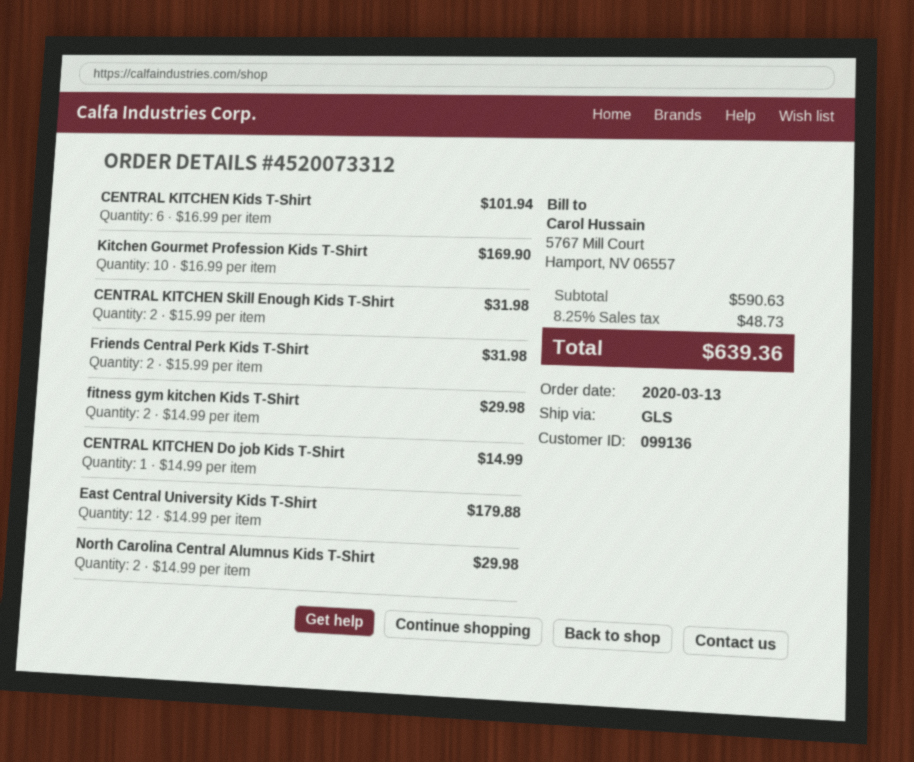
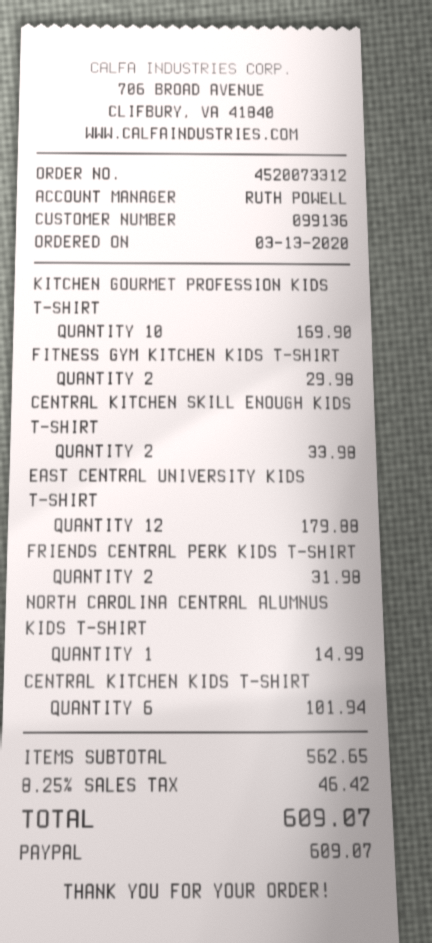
CENTRAL KITCHEN Skill Enough Kids T-Shirt: 2 for 31.98 -> 2 for 33.98
CENTRAL KITCHEN Do job Kids T-Shirt: 1 for 14.99 -> none
North Carolina Central Alumnus Kids T-Shirt: 2 for 29.98 -> 1 for 14.99
subtotal: 590.63 -> 562.65
tax: 8.25% = 48.73 -> 8.25% = 46.42
total: 639.36 -> 609.07

